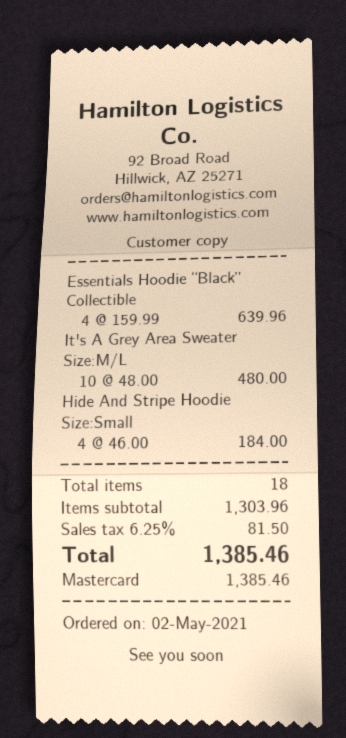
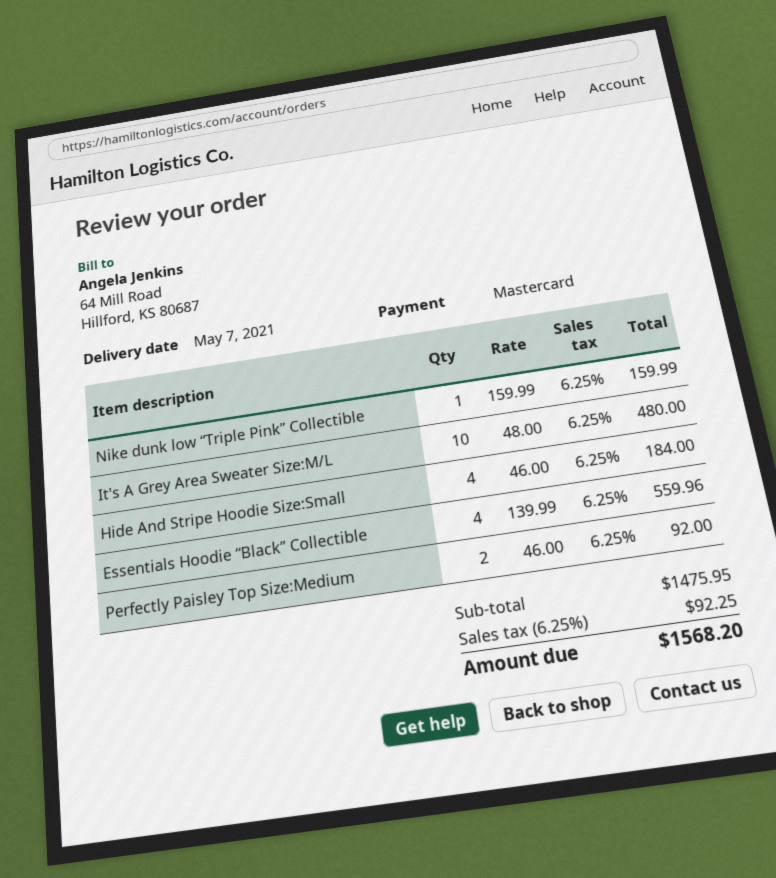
Essentials Hoodie “Black” Collectible: 4 x 159.99 = 639.96 -> 4 x 139.99 = 559.96
Nike dunk low “Triple Pink” Collectible: none -> 1 x 159.99 = 159.99
Perfectly Paisley Top Size:Medium: none -> 2 x 46.00 = 92.00
subtotal: 1303.96 -> 1475.95
tax: 6.25% = 81.50 -> 6.25% = 92.25
total: 1385.46 -> 1568.20

